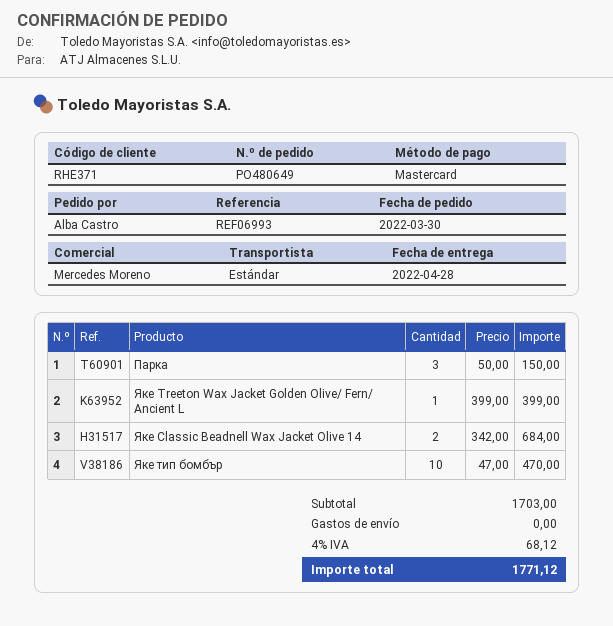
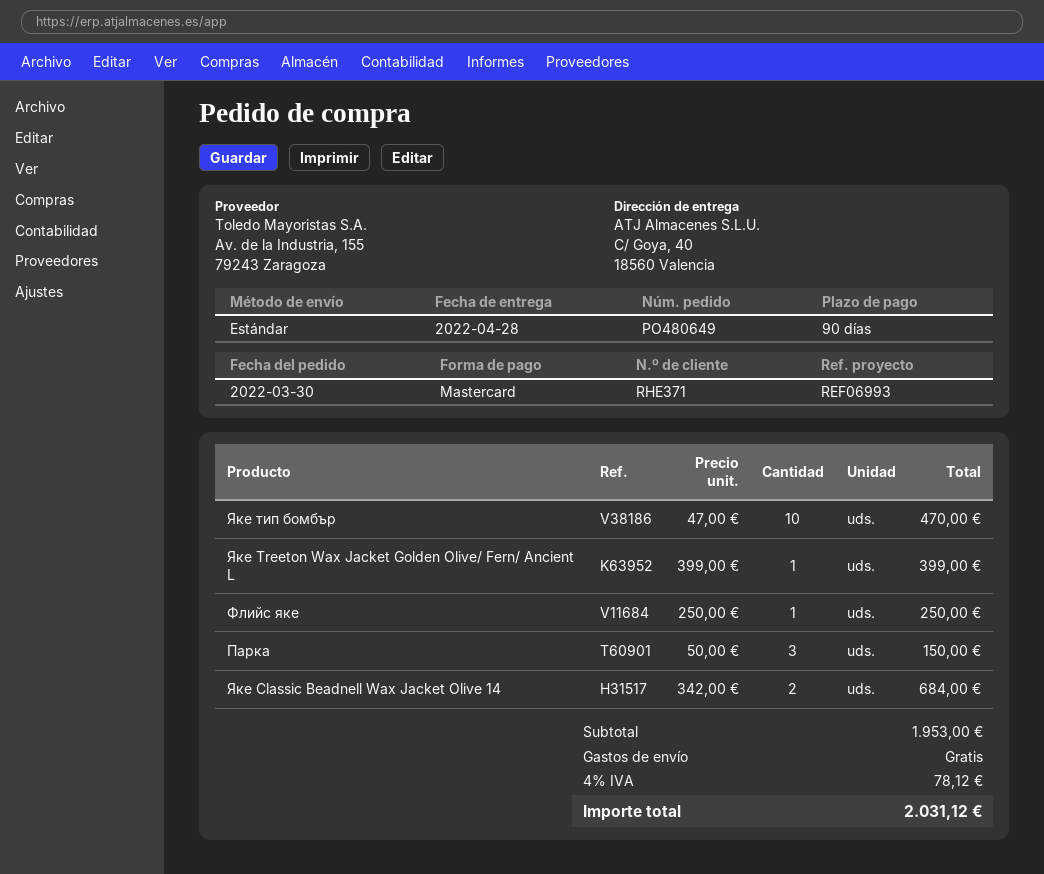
Флийс яке: none -> 1 x 250.00 = 250.00
subtotal: 1703.00 -> 1953.00
tax: 4% = 68.12 -> 4% = 78.12
total: 1771.12 -> 2031.12

